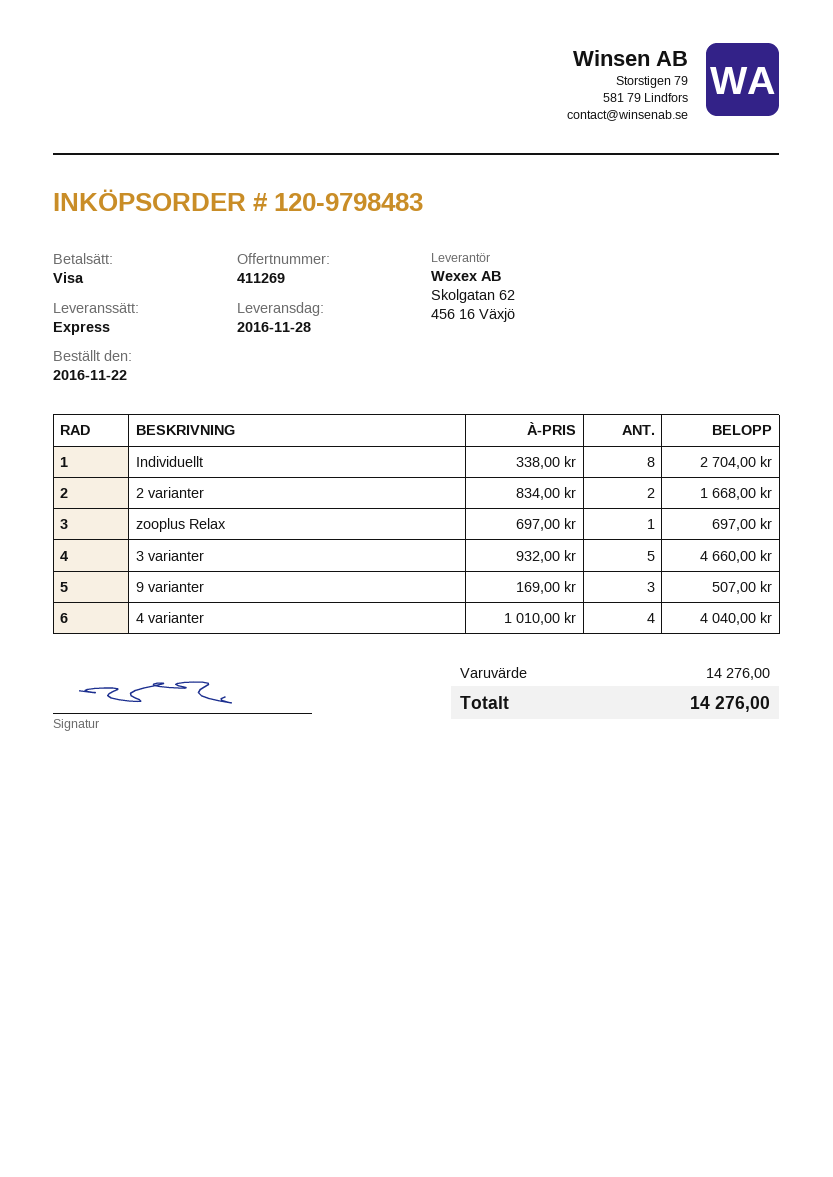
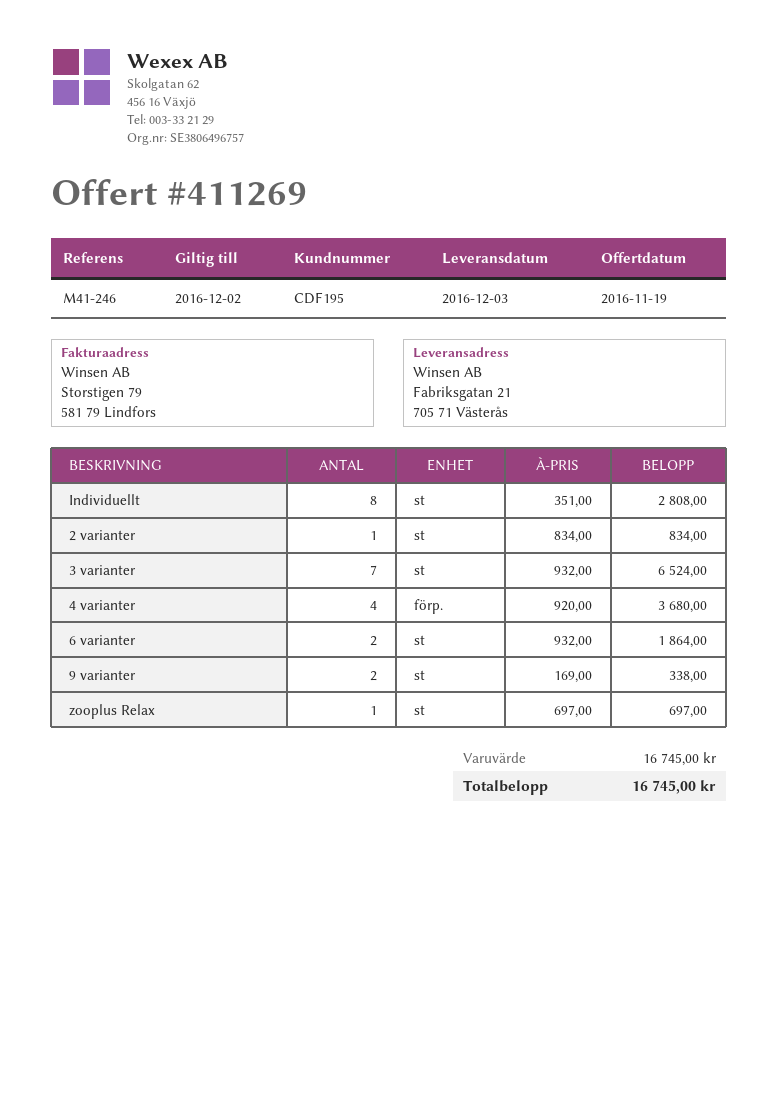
delivery date: 2016-11-28 -> 2016-12-03
Individuellt: 8 x 338.00 = 2704.00 -> 8 x 351.00 = 2808.00
2 varianter: 2 x 834.00 = 1668.00 -> 1 x 834.00 = 834.00
3 varianter: 5 x 932.00 = 4660.00 -> 7 x 932.00 = 6524.00
9 varianter: 3 x 169.00 = 507.00 -> 2 x 169.00 = 338.00
4 varianter: 4 x 1010.00 = 4040.00 -> 4 x 920.00 = 3680.00
6 varianter: none -> 2 x 932.00 = 1864.00
subtotal: 14276.00 -> 16745.00
total: 14276.00 -> 16745.00

